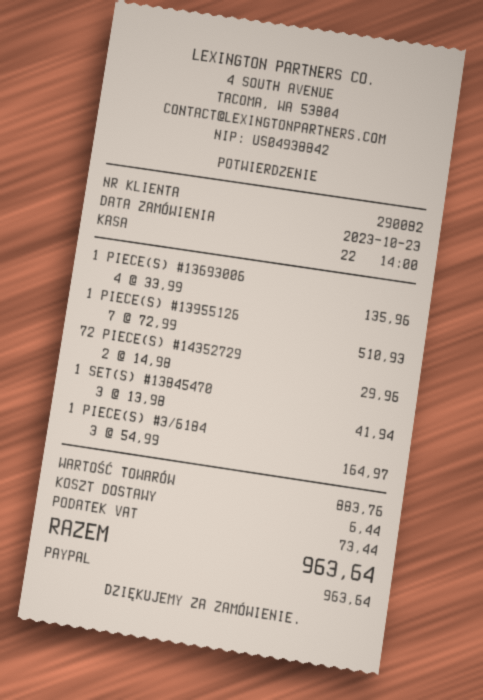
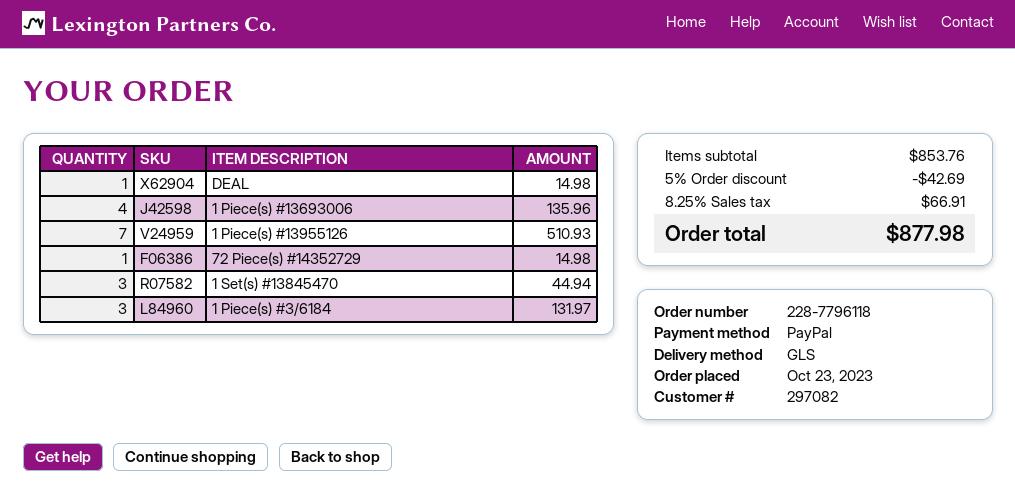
customer number: 290082 -> 297082
72 PIECE(S) #14352729: 2 for 29.96 -> 1 for 14.98
1 SET(S) #13845470: 3 for 41.94 -> 3 for 44.94
1 PIECE(S) #3/6184: 3 for 164.97 -> 3 for 131.97
DEAL: none -> 1 for 14.98
subtotal: 883.76 -> 853.76
discount: none -> 5% = 42.69
shipping: 6.44 -> none
tax: 73.44 -> 66.91
total: 963.64 -> 877.98

